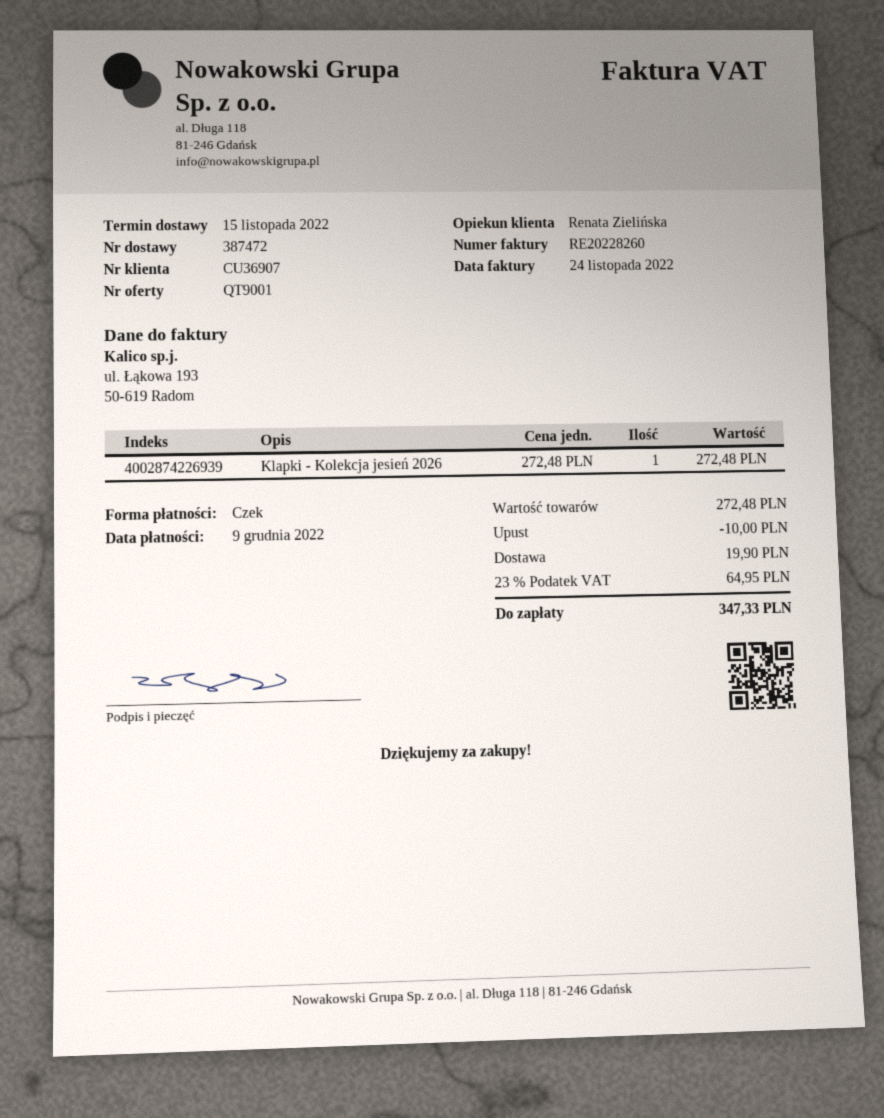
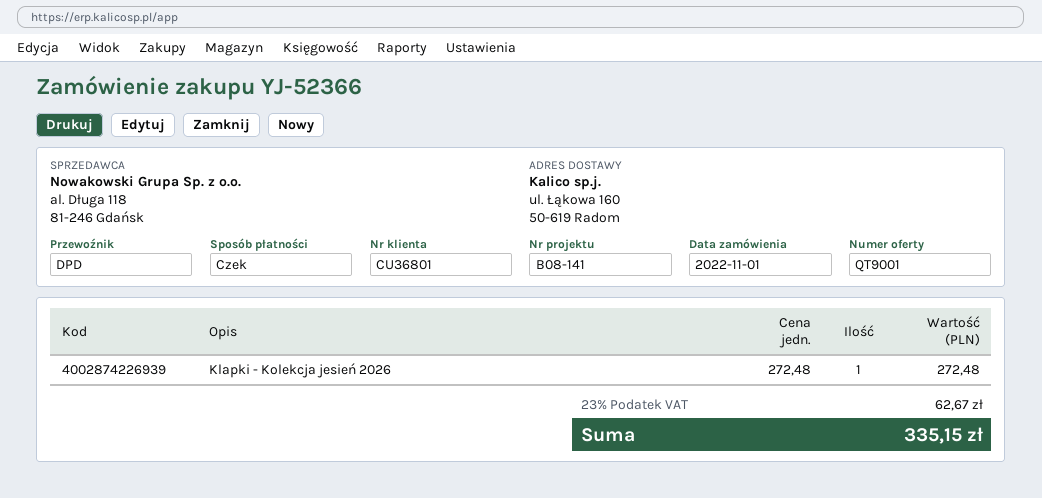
customer number: CU36907 -> CU36801
discount: 10.00 -> none
shipping: 19.90 -> none
tax: 23% = 64.95 -> 23% = 62.67
total: 347.33 -> 335.15

